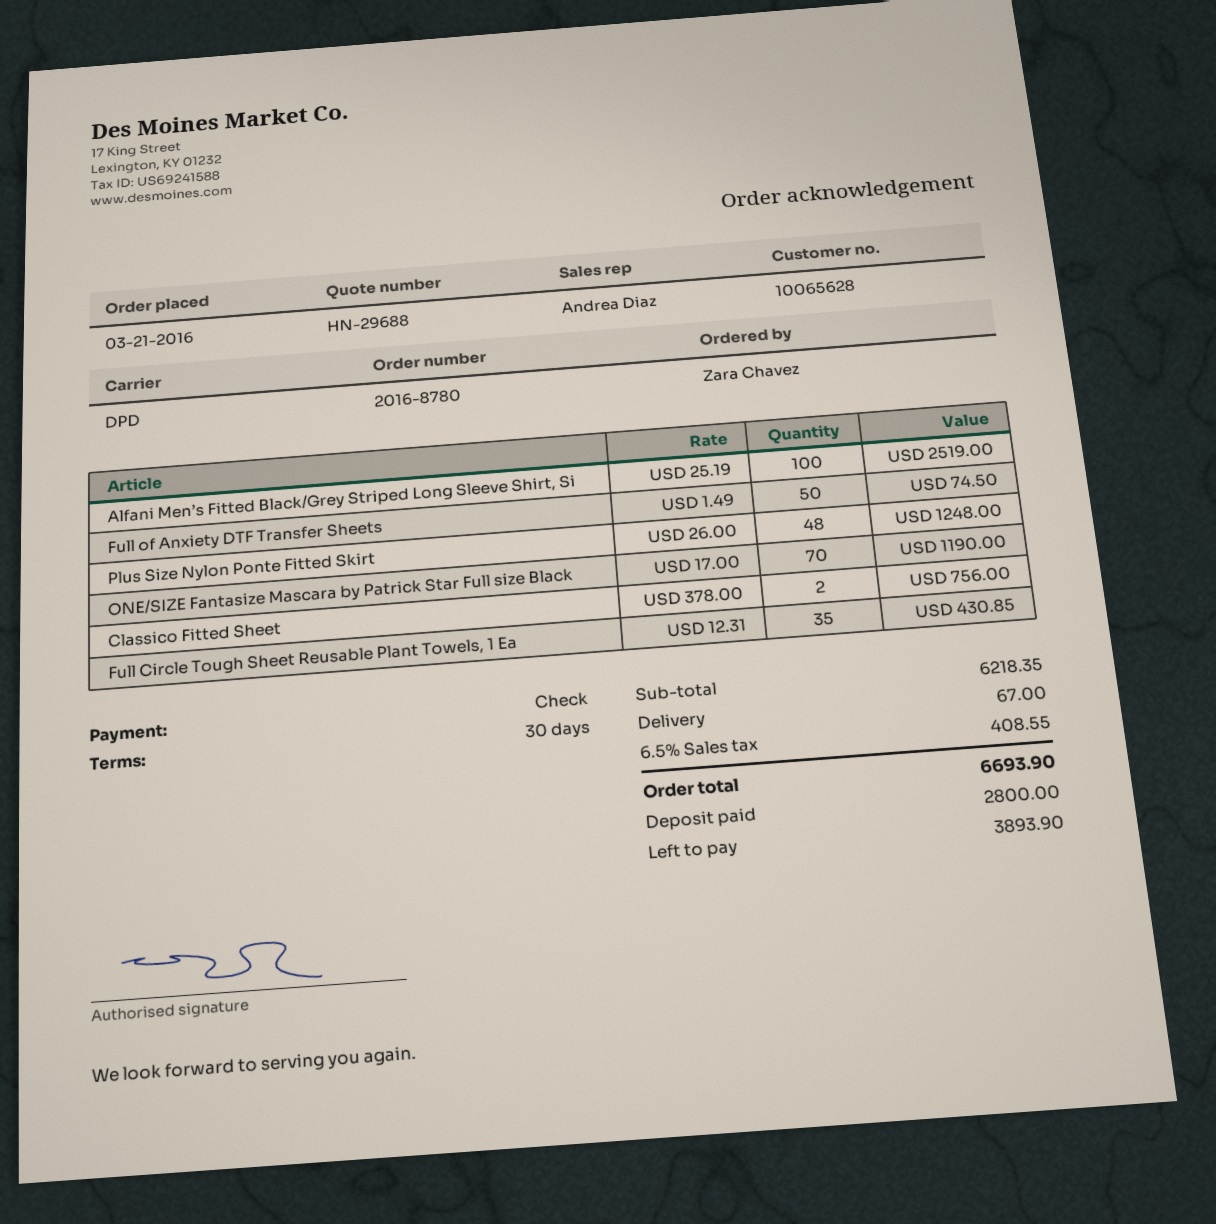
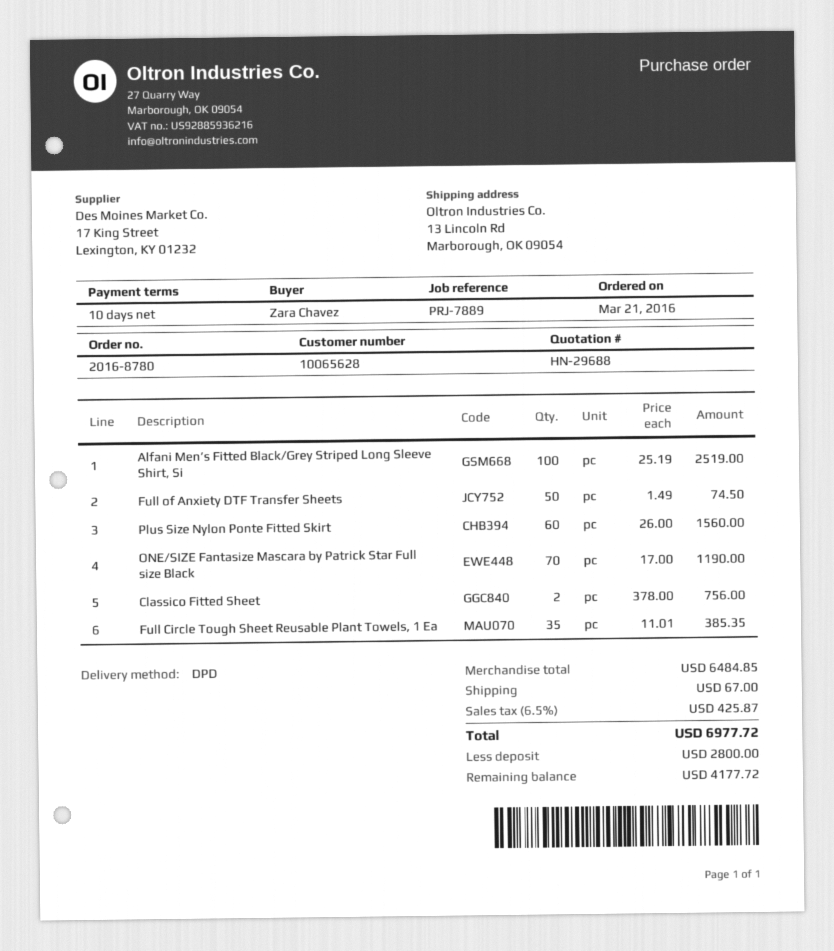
payment terms: 30 days -> 10 days
Plus Size Nylon Ponte Fitted Skirt: 48 x 26.00 = 1248.00 -> 60 x 26.00 = 1560.00
Full Circle Tough Sheet Reusable Plant Towels, 1 Ea: 35 x 12.31 = 430.85 -> 35 x 11.01 = 385.35
subtotal: 6218.35 -> 6484.85
tax: 6.5% = 408.55 -> 6.5% = 425.87
total: 6693.90 -> 6977.72
balance: 3893.90 -> 4177.72

